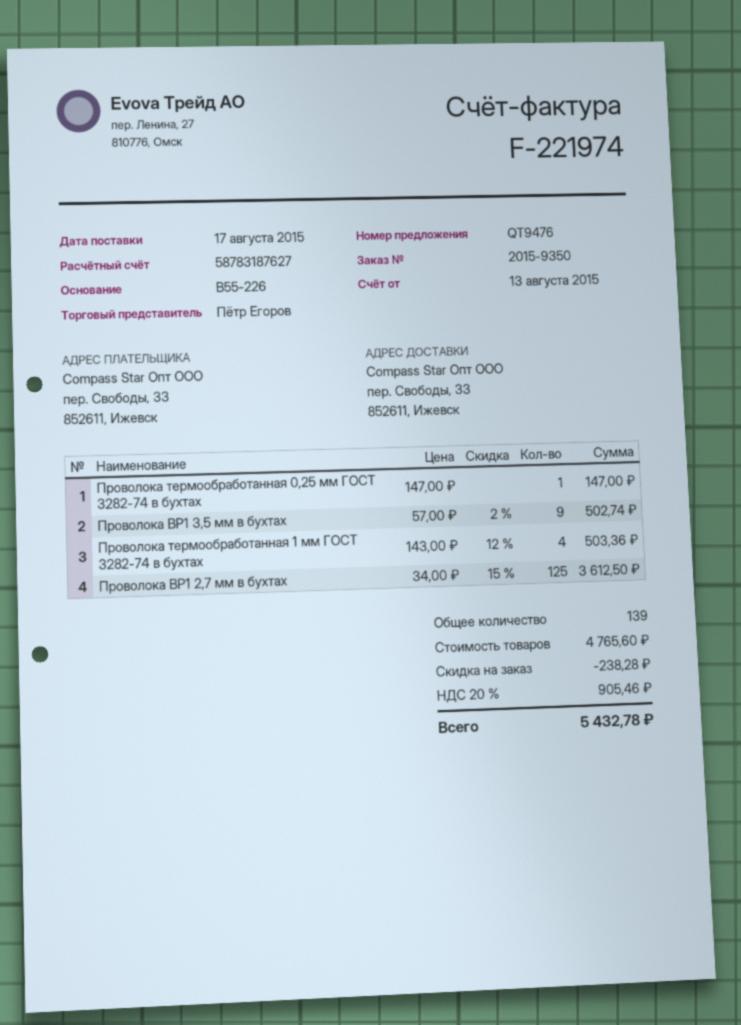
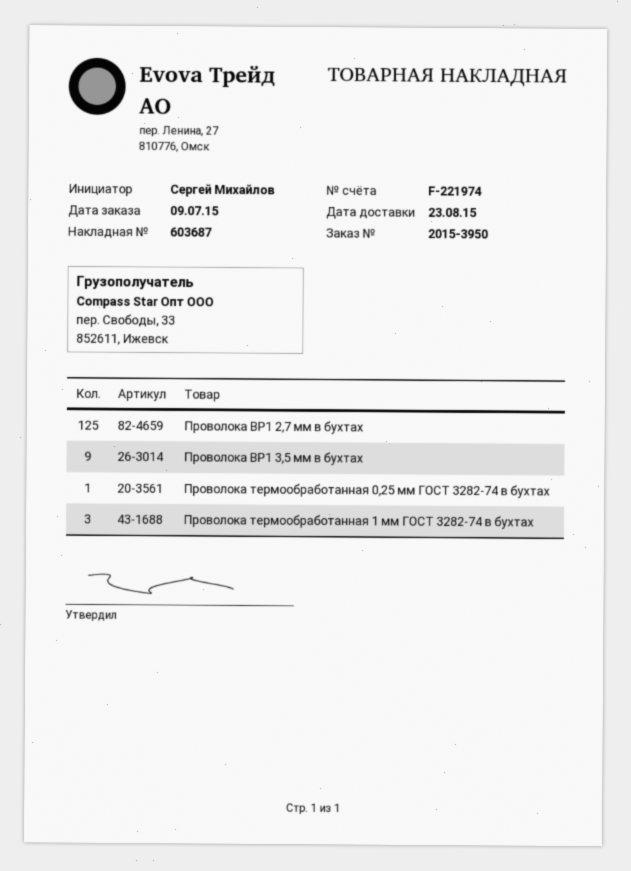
order number: 2015-9350 -> 2015-3950
delivery date: 2015-08-17 -> 2015-08-23
Проволока термообработанная 1 мм ГОСТ 3282-74 в бухтах: 4 -> 3

